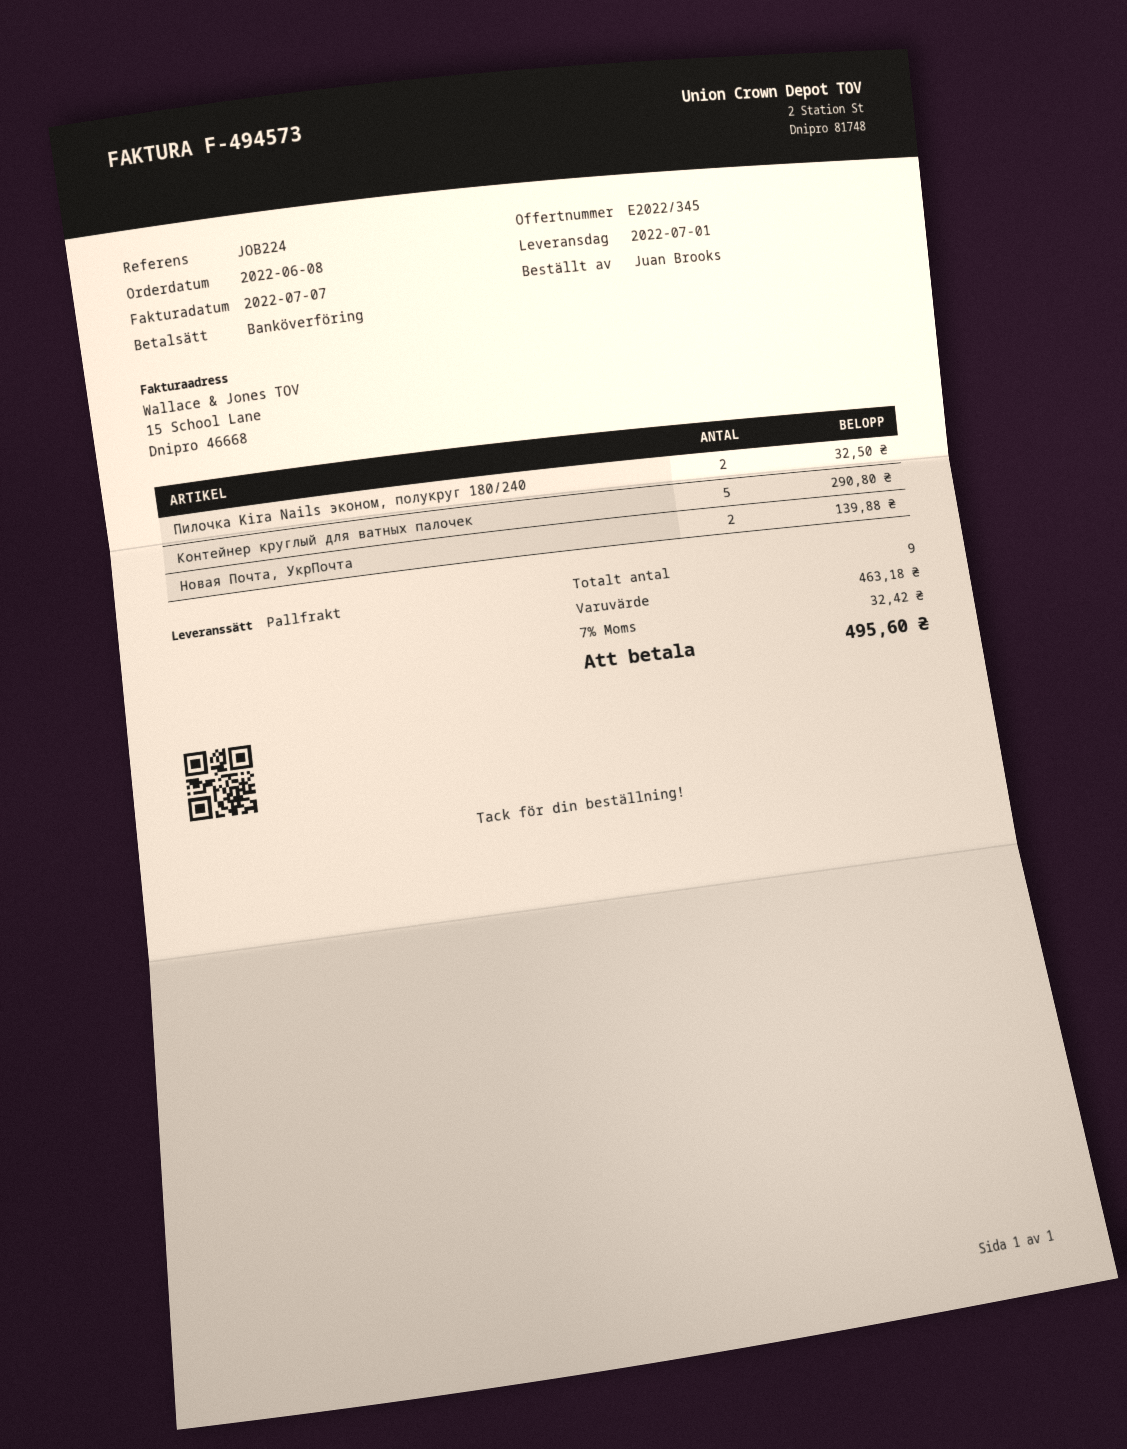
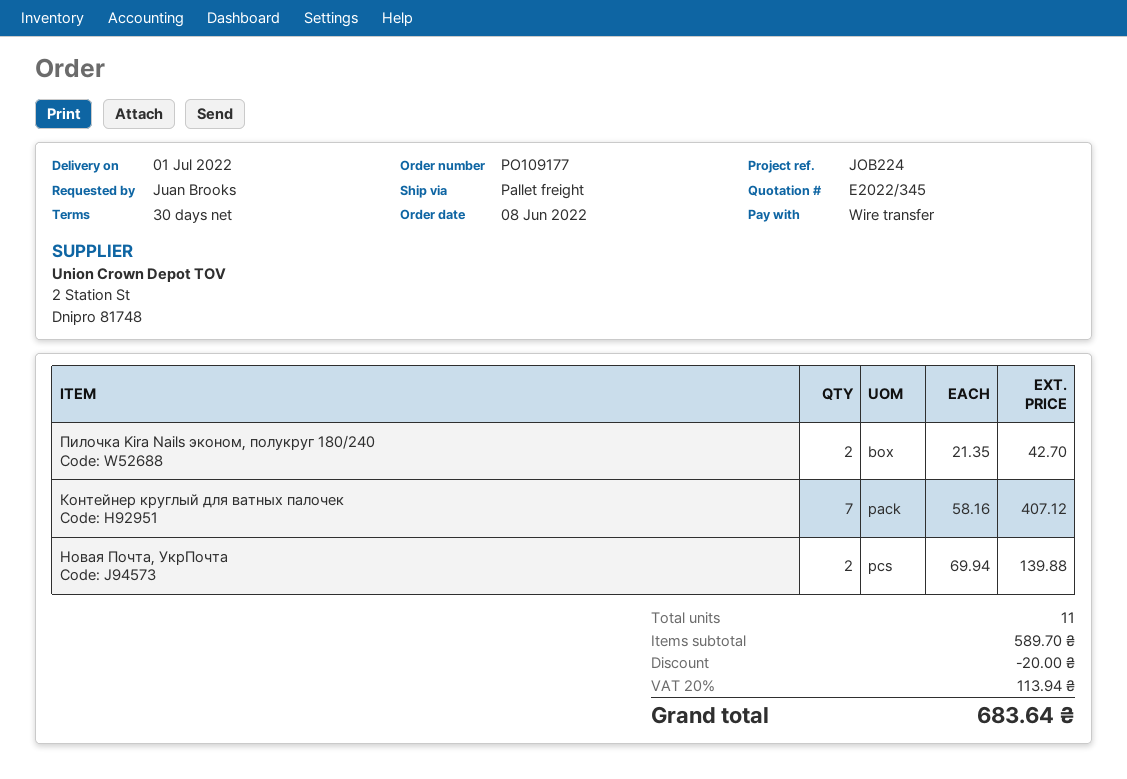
Пилочка Kira Nails эконом, полукруг 180/240: 2 for 32.50 -> 2 for 42.70
Контейнер круглый для ватных палочек: 5 for 290.80 -> 7 for 407.12
total quantity: 9 -> 11
subtotal: 463.18 -> 589.70
discount: none -> 20.00
tax: 7% = 32.42 -> 20% = 113.94
total: 495.60 -> 683.64

